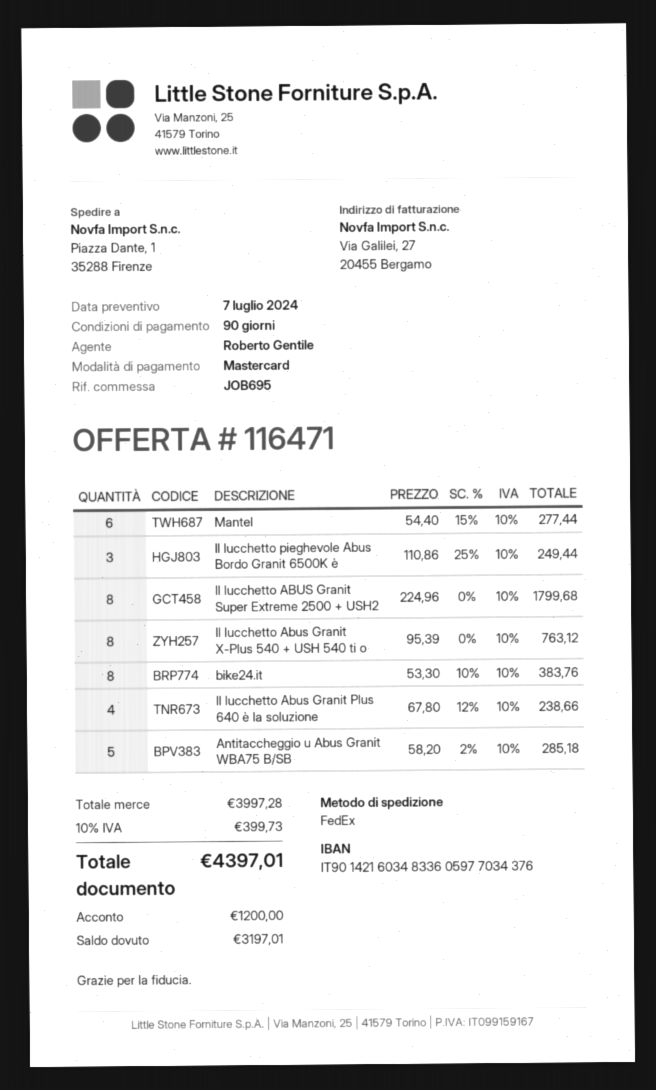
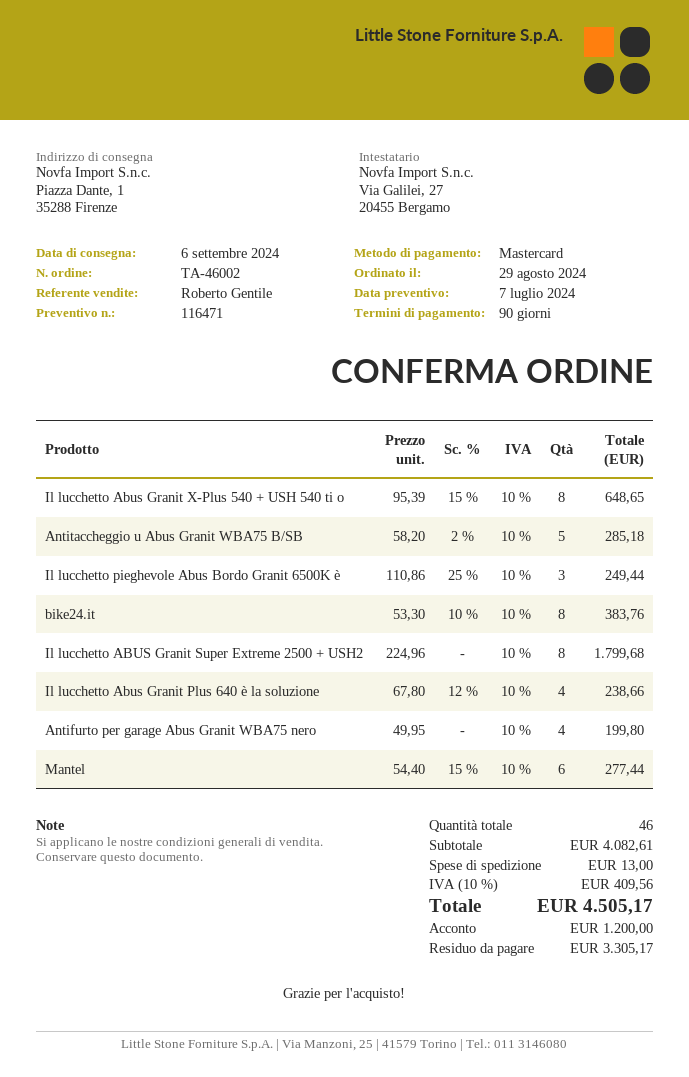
Il lucchetto Abus Granit X-Plus 540 + USH 540 ti o: 8 x 95.39 = 763.12 -> 8 x 95.39 - 15% = 648.65
Antifurto per garage Abus Granit WBA75 nero: none -> 4 x 49.95 = 199.80
subtotal: 3997.28 -> 4082.61
shipping: none -> 13.00
tax: 10% = 399.73 -> 10% = 409.56
total: 4397.01 -> 4505.17
balance: 3197.01 -> 3305.17

